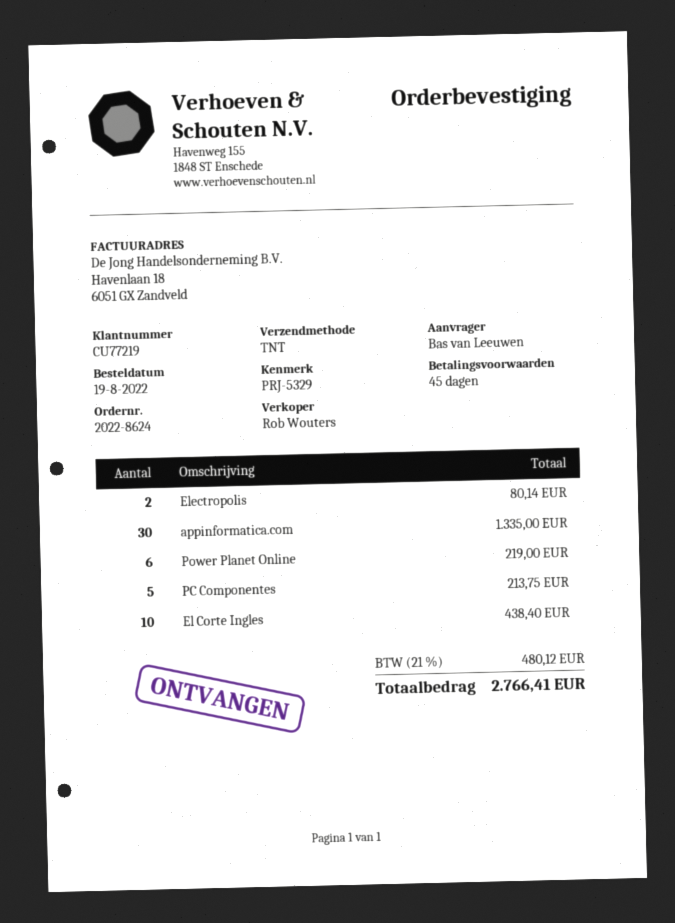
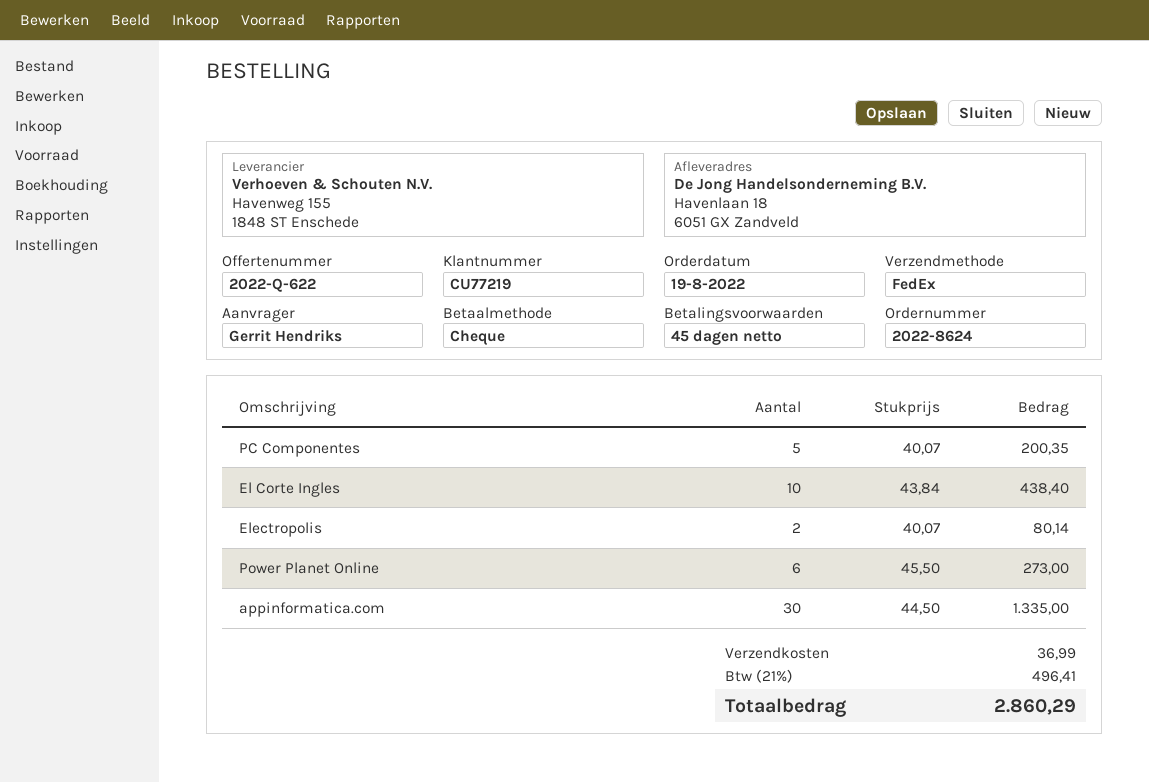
ordered by: Bas van Leeuwen -> Gerrit Hendriks
shipping method: TNT -> FedEx
Power Planet Online: 6 for 219.00 -> 6 for 273.00
PC Componentes: 5 for 213.75 -> 5 for 200.35
shipping: none -> 36.99
tax: 21% = 480.12 -> 21% = 496.41
total: 2766.41 -> 2860.29

